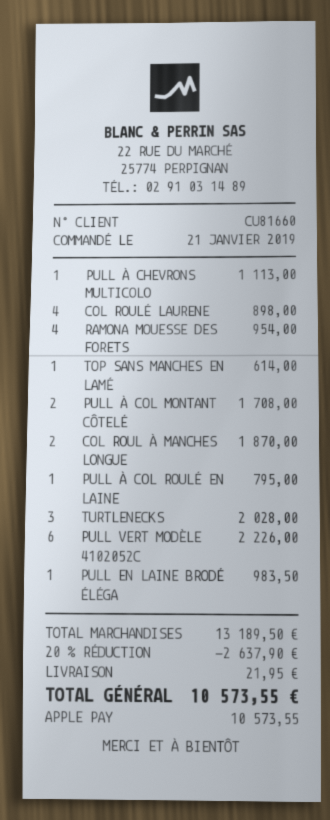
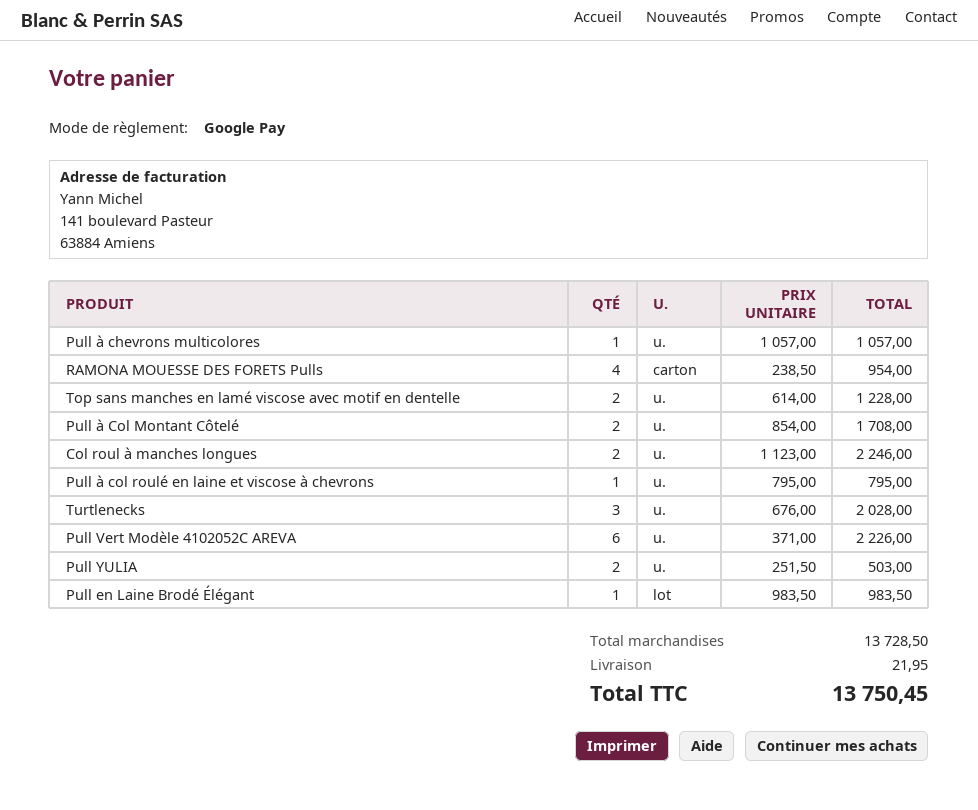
payment method: Apple Pay -> Google Pay
PULL À CHEVRONS MULTICOLO: 1 for 1113.00 -> 1 for 1057.00
COL ROULÉ LAURENE: 4 for 898.00 -> none
TOP SANS MANCHES EN LAMÉ: 1 for 614.00 -> 2 for 1228.00
COL ROUL À MANCHES LONGUE: 2 for 1870.00 -> 2 for 2246.00
Pull YULIA: none -> 2 for 503.00
subtotal: 13189.50 -> 13728.50
discount: 20% = 2637.90 -> none
total: 10573.55 -> 13750.45

